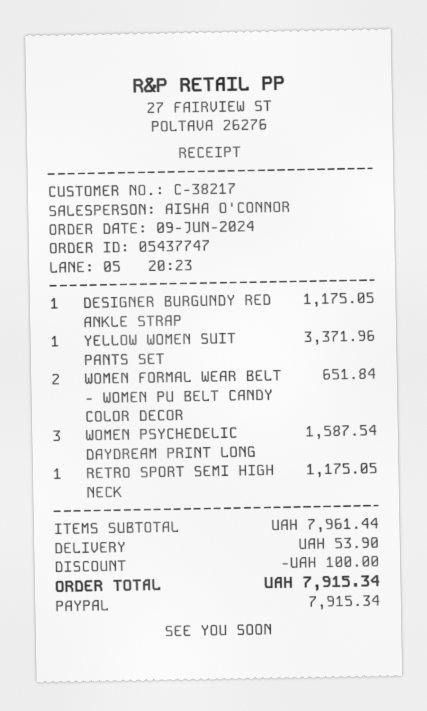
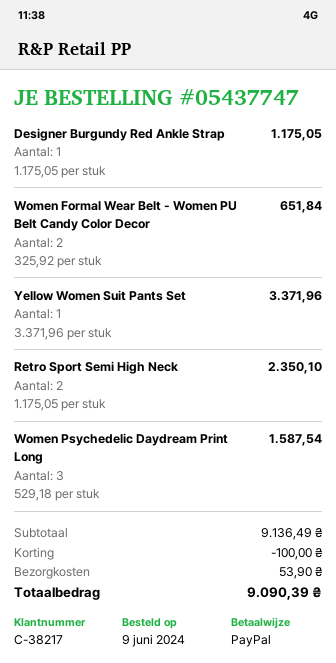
RETRO SPORT SEMI HIGH NECK: 1 for 1175.05 -> 2 for 2350.10
subtotal: 7961.44 -> 9136.49
total: 7915.34 -> 9090.39

